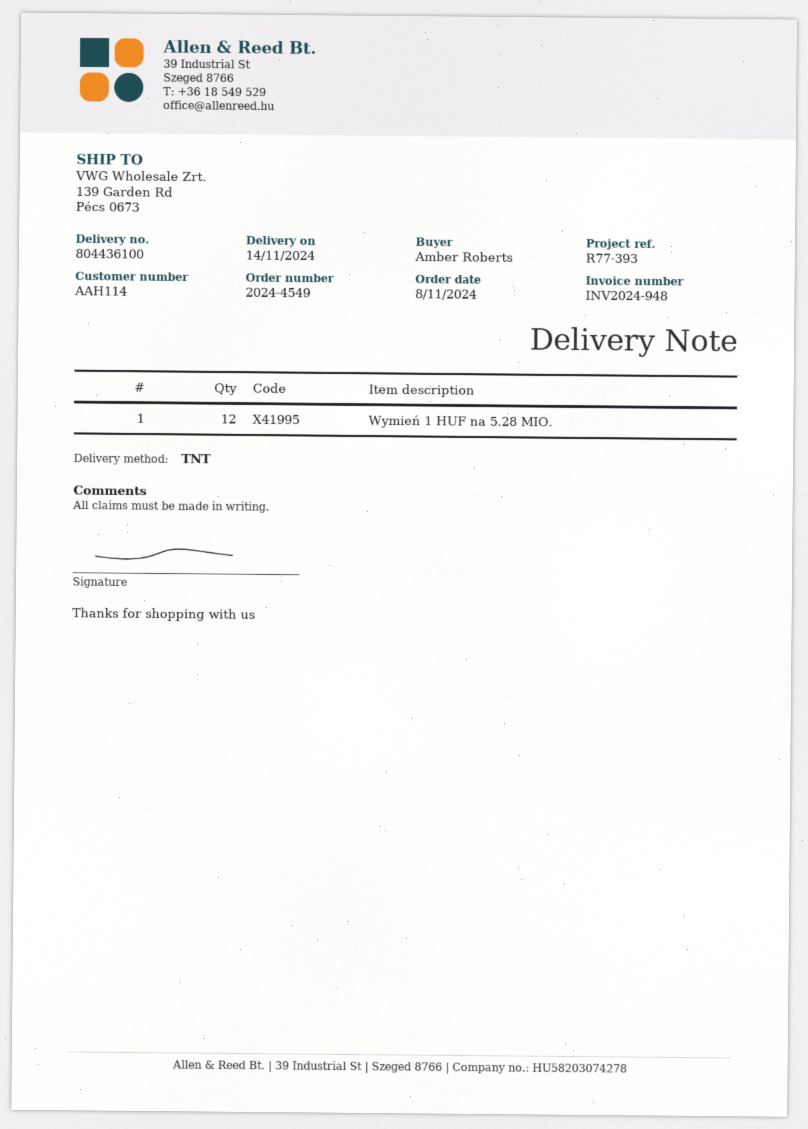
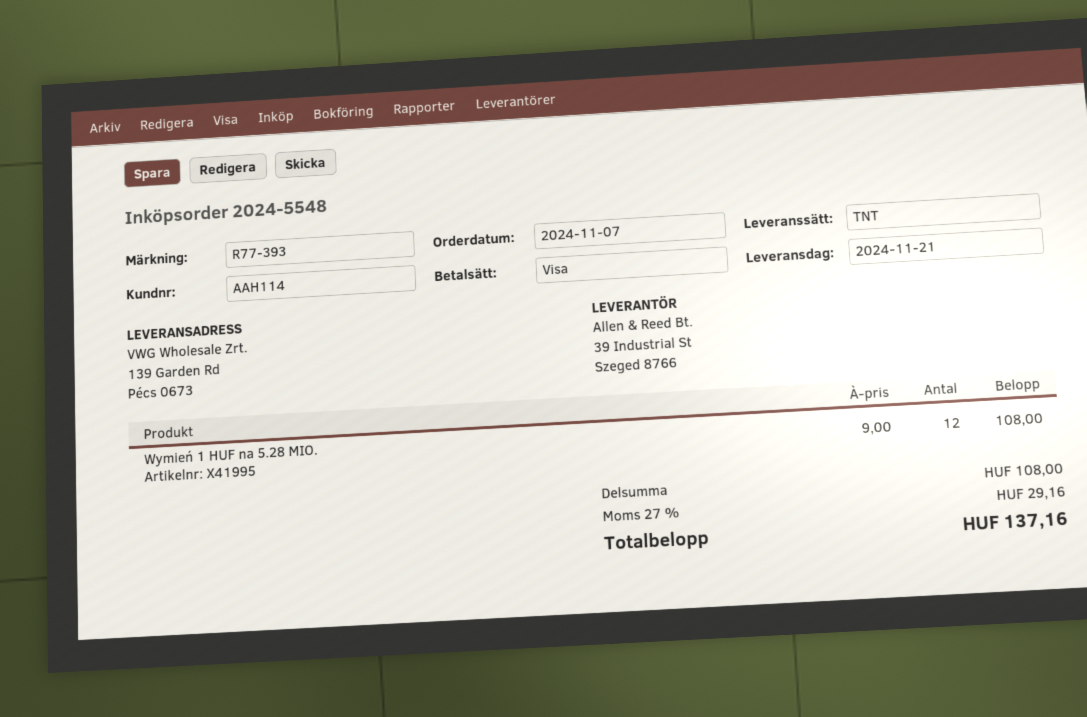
order number: 2024-4549 -> 2024-5548
order date: 2024-11-08 -> 2024-11-07
delivery date: 2024-11-14 -> 2024-11-21

